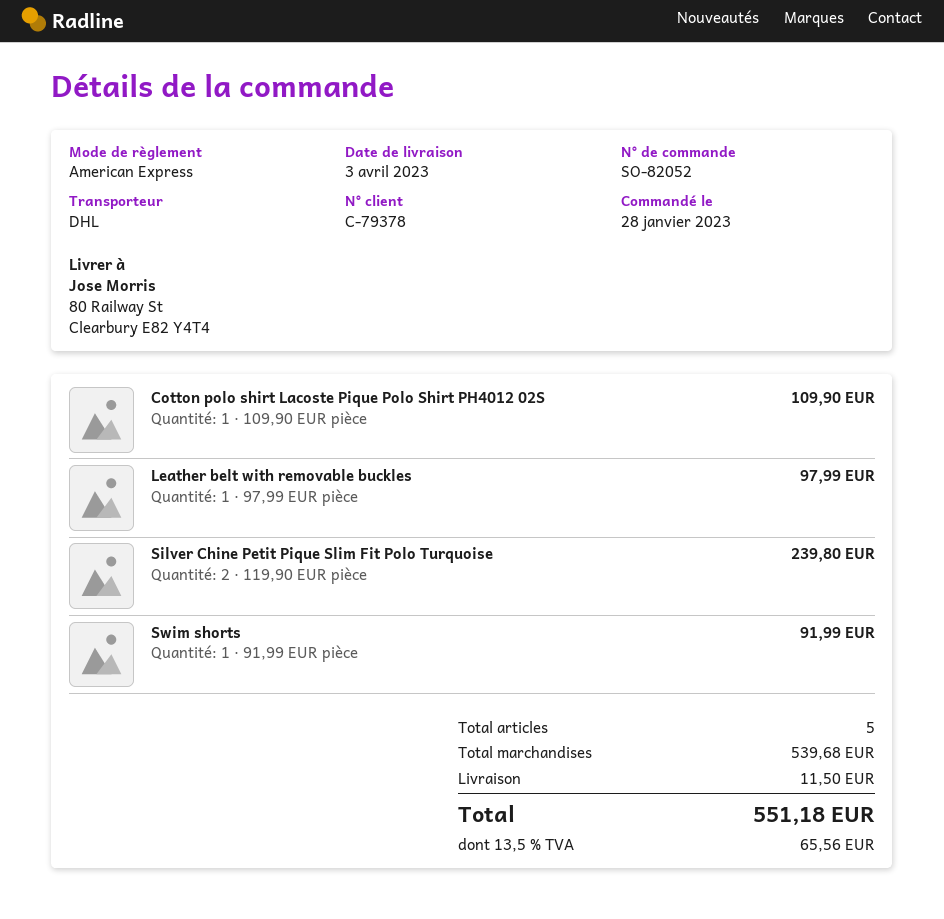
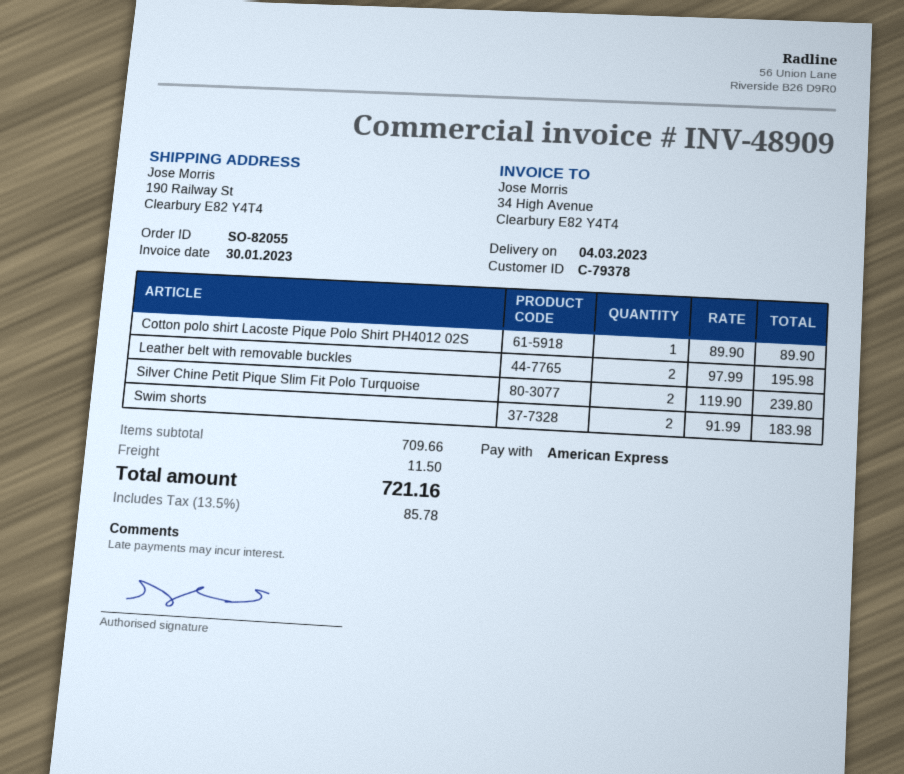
order number: SO-82052 -> SO-82055
delivery date: 2023-04-03 -> 2023-03-04
ship to: 80 Railway St, Clearbury E82 Y4T4 -> 190 Railway St, Clearbury E82 Y4T4
Cotton polo shirt Lacoste Pique Polo Shirt PH4012 02S: 1 x 109.90 = 109.90 -> 1 x 89.90 = 89.90
Leather belt with removable buckles: 1 x 97.99 = 97.99 -> 2 x 97.99 = 195.98
Swim shorts: 1 x 91.99 = 91.99 -> 2 x 91.99 = 183.98
subtotal: 539.68 -> 709.66
tax: 13.5% = 65.56 -> 13.5% = 85.78
total: 551.18 -> 721.16

